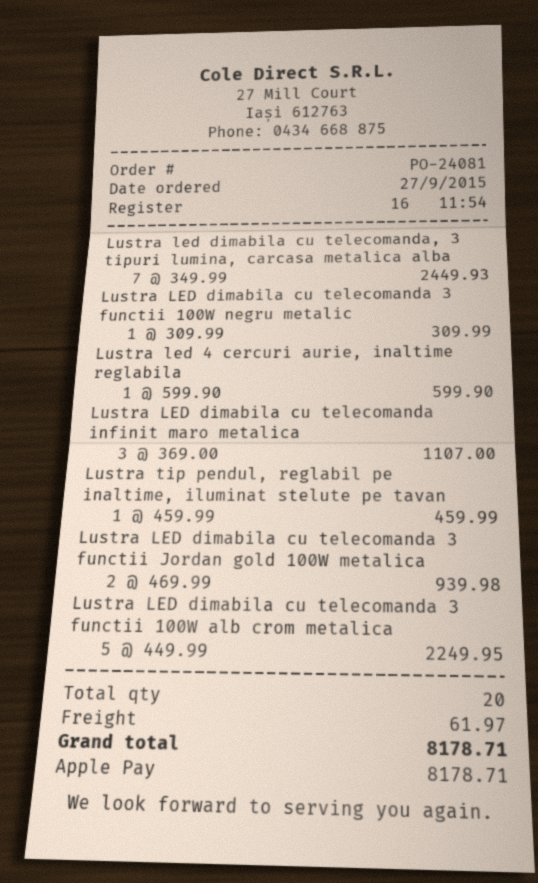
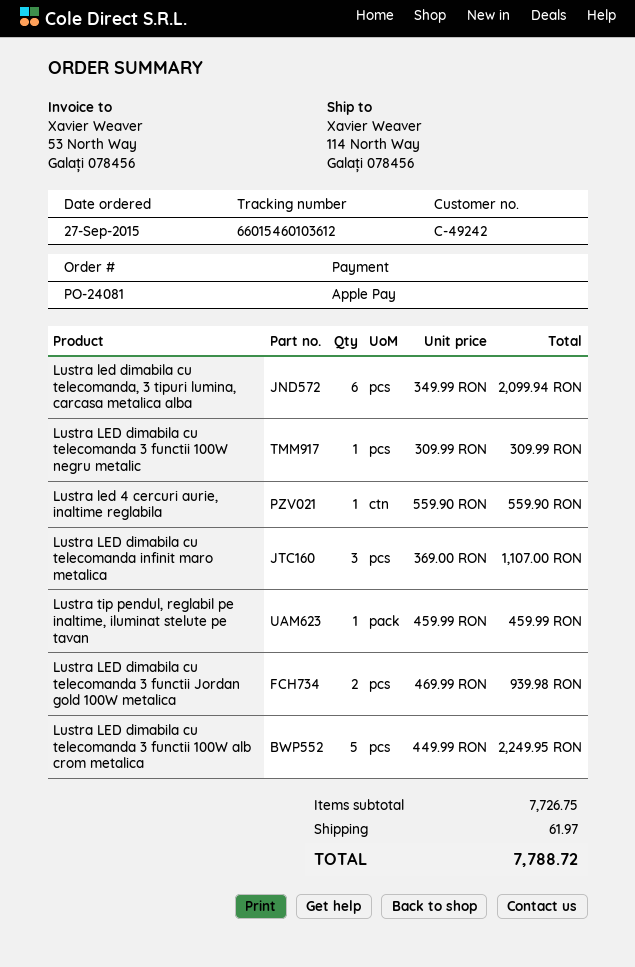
Lustra led dimabila cu telecomanda, 3 tipuri lumina, carcasa metalica alba: 7 x 349.99 = 2449.93 -> 6 x 349.99 = 2099.94
Lustra led 4 cercuri aurie, inaltime reglabila: 1 x 599.90 = 599.90 -> 1 x 559.90 = 559.90
total: 8178.71 -> 7788.72

